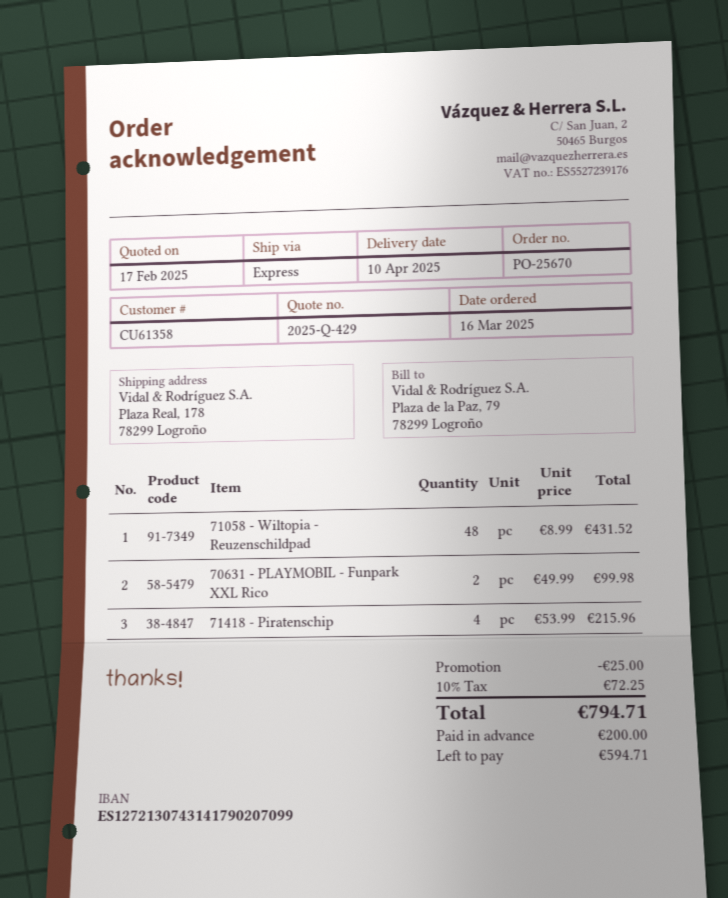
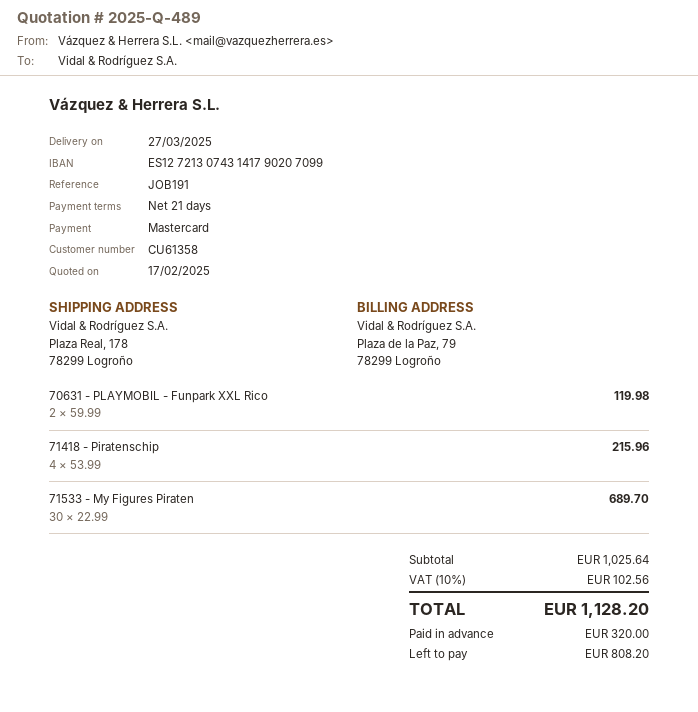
quote number: 2025-Q-429 -> 2025-Q-489
delivery date: 2025-04-10 -> 2025-03-27
71058 - Wiltopia - Reuzenschildpad: 48 x 8.99 = 431.52 -> none
70631 - PLAYMOBIL - Funpark XXL Rico: 2 x 49.99 = 99.98 -> 2 x 59.99 = 119.98
71533 - My Figures Piraten: none -> 30 x 22.99 = 689.70
discount: 25.00 -> none
tax: 10% = 72.25 -> 10% = 102.56
total: 794.71 -> 1128.20
deposit: 200.00 -> 320.00
balance: 594.71 -> 808.20

